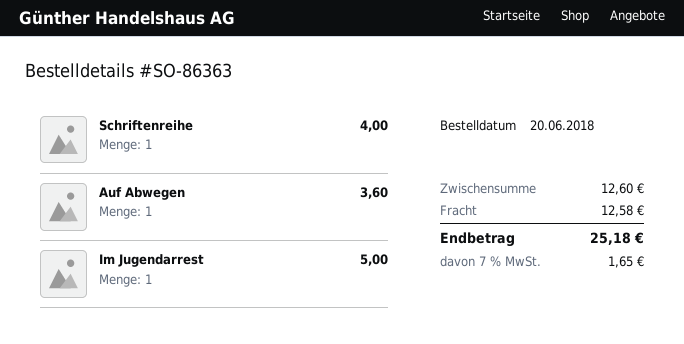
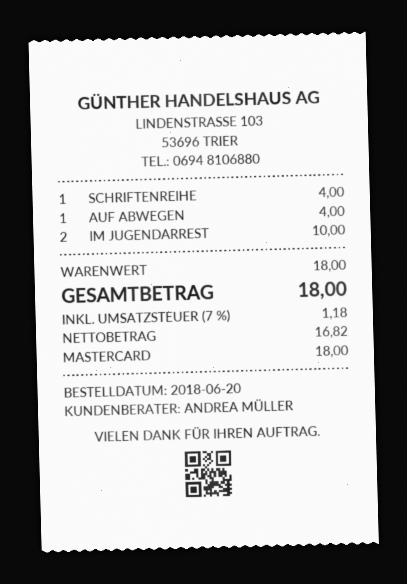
Auf Abwegen: 1 for 3.60 -> 1 for 4.00
Im Jugendarrest: 1 for 5.00 -> 2 for 10.00
subtotal: 12.60 -> 18.00
shipping: 12.58 -> none
tax: 7% = 1.65 -> 7% = 1.18
total: 25.18 -> 18.00

